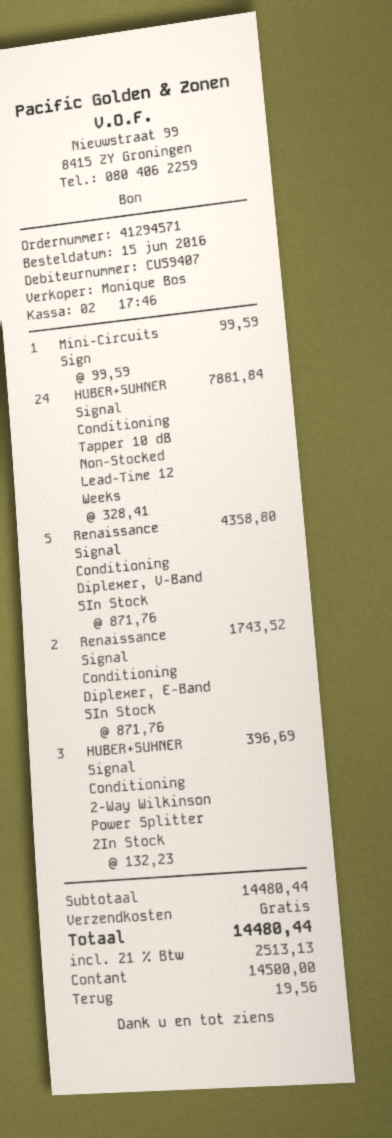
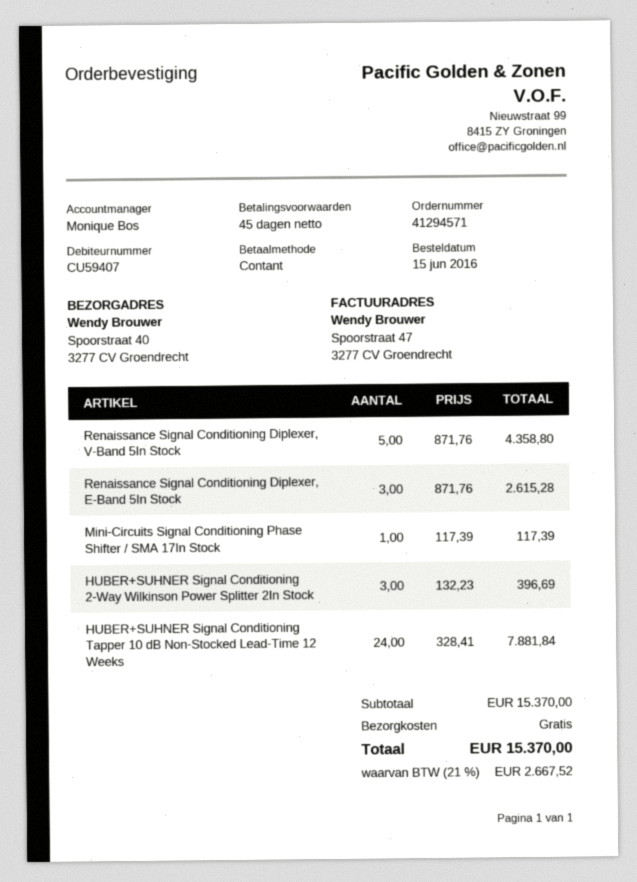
Mini-Circuits Sign: 1 x 99.59 = 99.59 -> 1 x 117.39 = 117.39
Renaissance Signal Conditioning Diplexer, E-Band 5In Stock: 2 x 871.76 = 1743.52 -> 3 x 871.76 = 2615.28
subtotal: 14480.44 -> 15370.00
tax: 21% = 2513.13 -> 21% = 2667.52
total: 14480.44 -> 15370.00

